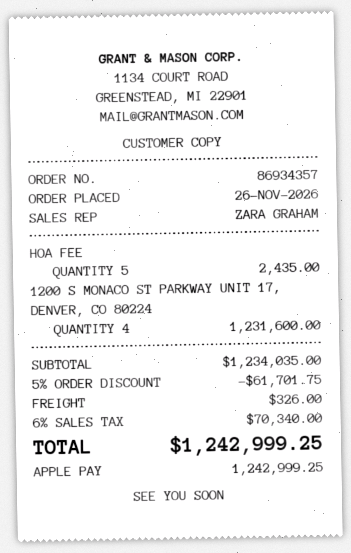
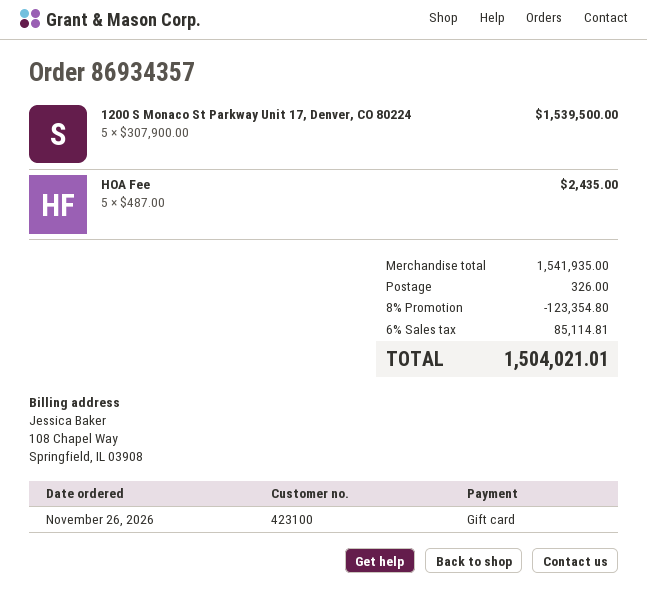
payment method: Apple Pay -> gift card
1200 S MONACO ST PARKWAY UNIT 17, DENVER, CO 80224: 4 for 1231600.00 -> 5 for 1539500.00
subtotal: 1234035.00 -> 1541935.00
discount: 5% = 61701.75 -> 8% = 123354.80
tax: 6% = 70340.00 -> 6% = 85114.81
total: 1242999.25 -> 1504021.01

